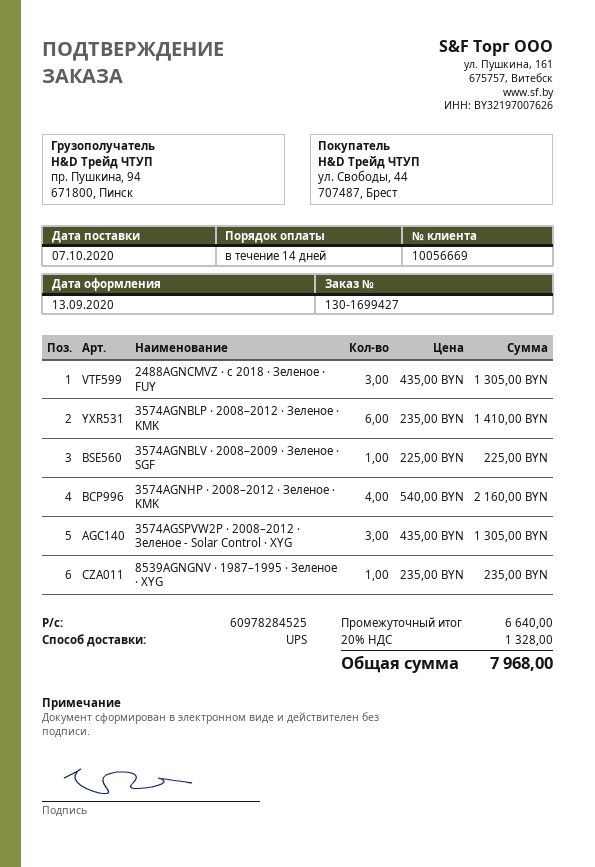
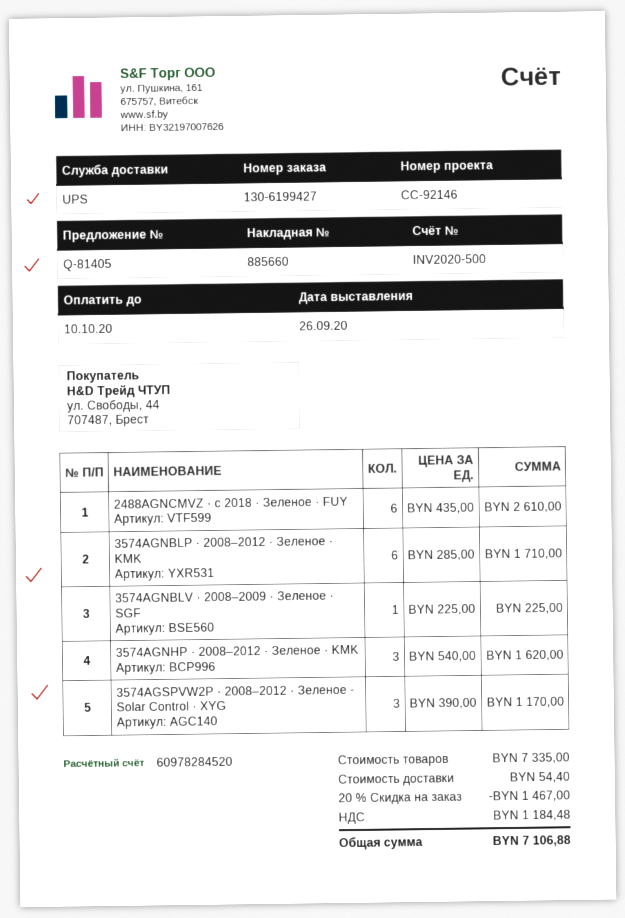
order number: 130-1699427 -> 130-6199427
bank account: 60978284525 -> 60978284520
2488AGNCMVZ · с 2018 · Зеленое · FUY: 3 x 435.00 = 1305.00 -> 6 x 435.00 = 2610.00
3574AGNBLP · 2008–2012 · Зеленое · KMK: 6 x 235.00 = 1410.00 -> 6 x 285.00 = 1710.00
3574AGNHP · 2008–2012 · Зеленое · KMK: 4 x 540.00 = 2160.00 -> 3 x 540.00 = 1620.00
3574AGSPVW2P · 2008–2012 · Зеленое - Solar Control · XYG: 3 x 435.00 = 1305.00 -> 3 x 390.00 = 1170.00
8539AGNGNV · 1987–1995 · Зеленое · XYG: 1 x 235.00 = 235.00 -> none
subtotal: 6640.00 -> 7335.00
discount: none -> 20% = 1467.00
shipping: none -> 54.40
tax: 1328.00 -> 1184.48
total: 7968.00 -> 7106.88

